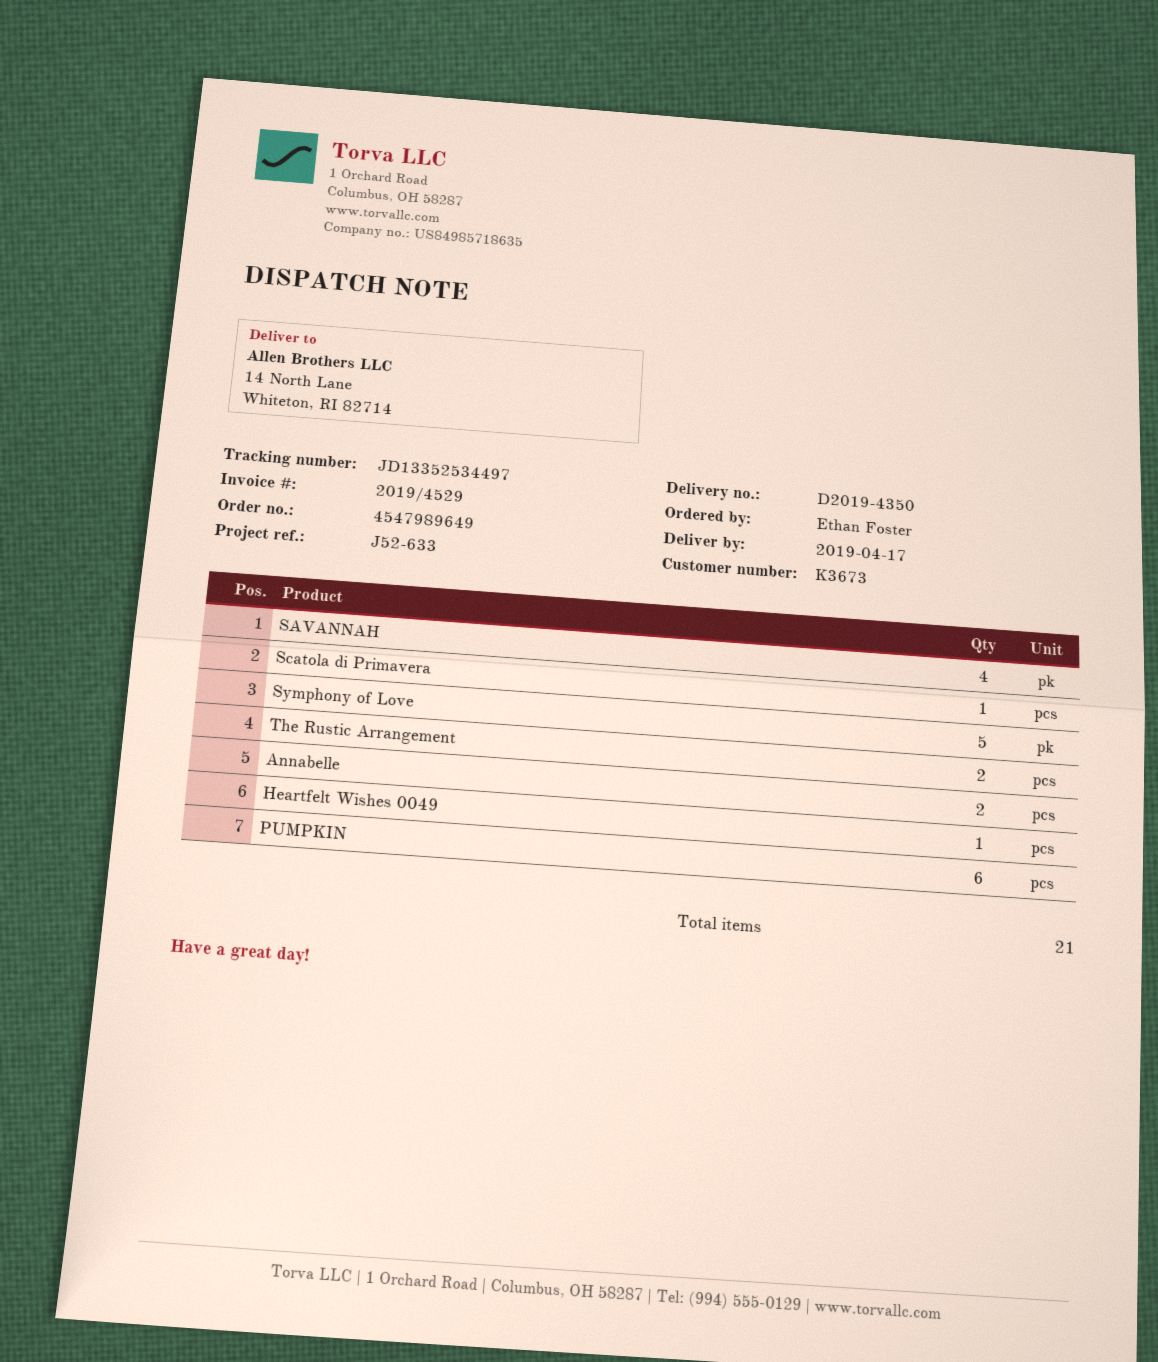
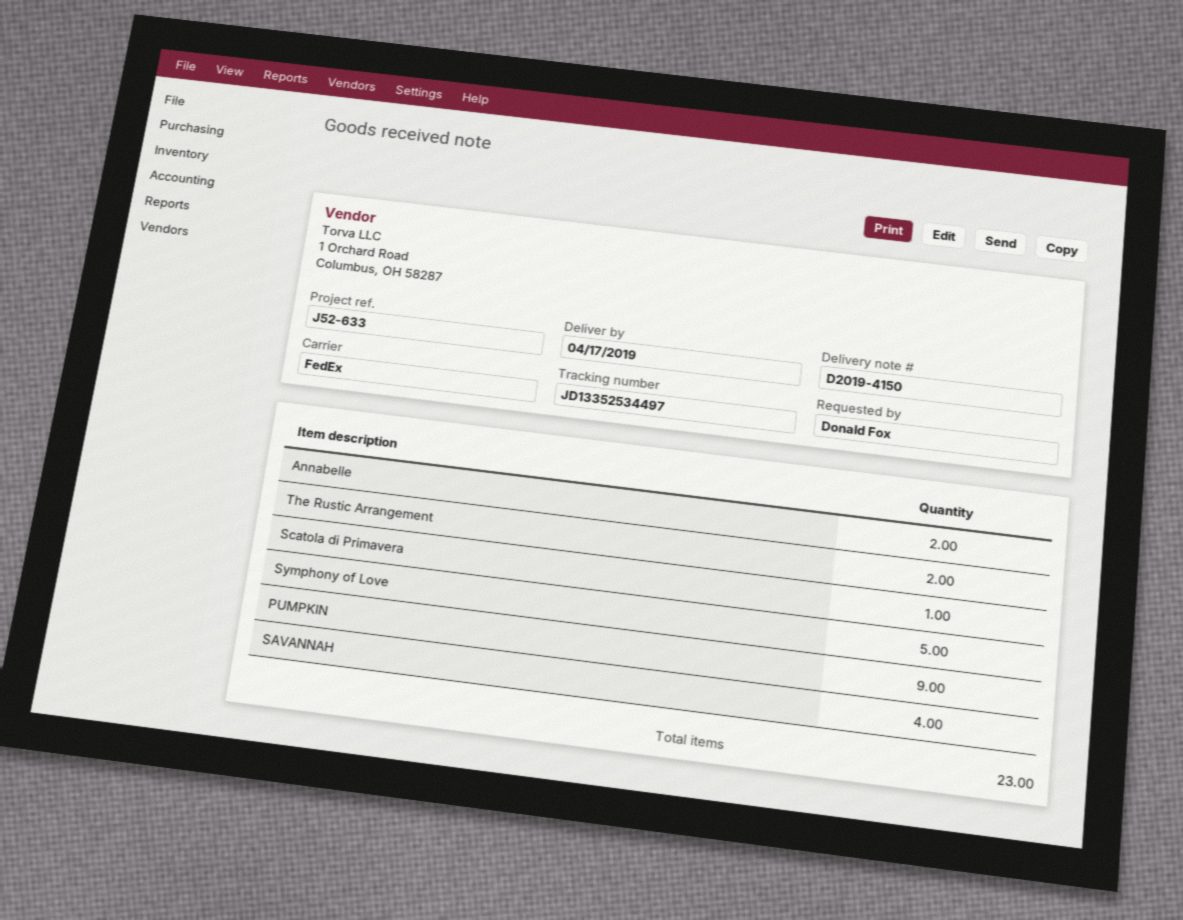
delivery note number: D2019-4350 -> D2019-4150
ordered by: Ethan Foster -> Donald Fox
Heartfelt Wishes 0049: 1 -> none
PUMPKIN: 6 -> 9
total quantity: 21 -> 23

